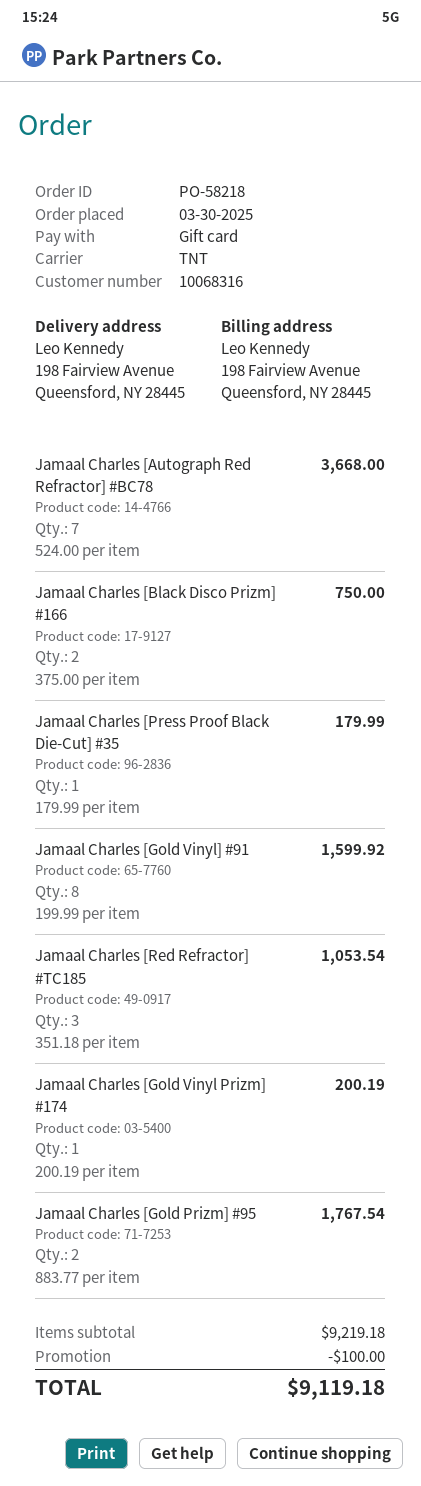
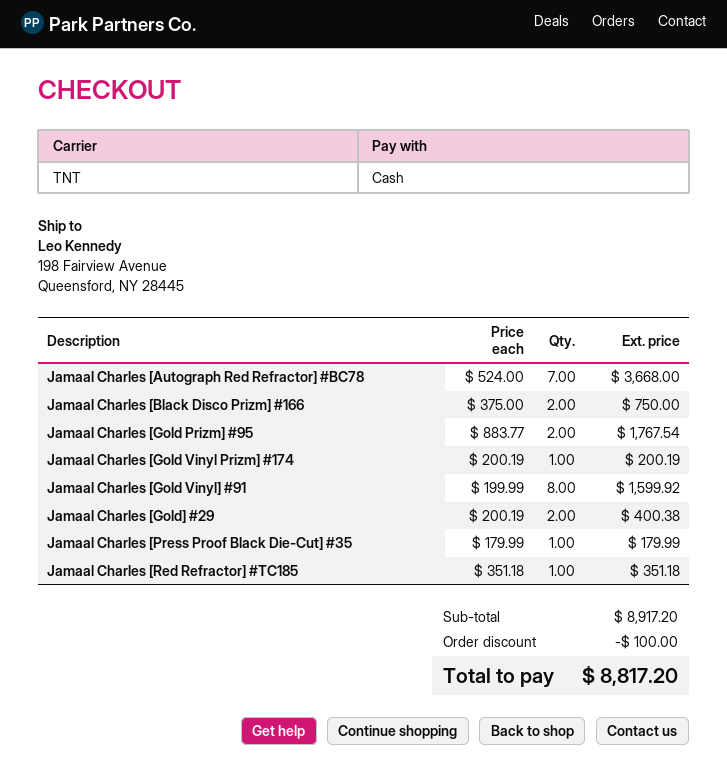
payment method: gift card -> cash
Jamaal Charles [Red Refractor] #TC185: 3 x 351.18 = 1053.54 -> 1 x 351.18 = 351.18
Jamaal Charles [Gold] #29: none -> 2 x 200.19 = 400.38
subtotal: 9219.18 -> 8917.20
total: 9119.18 -> 8817.20

